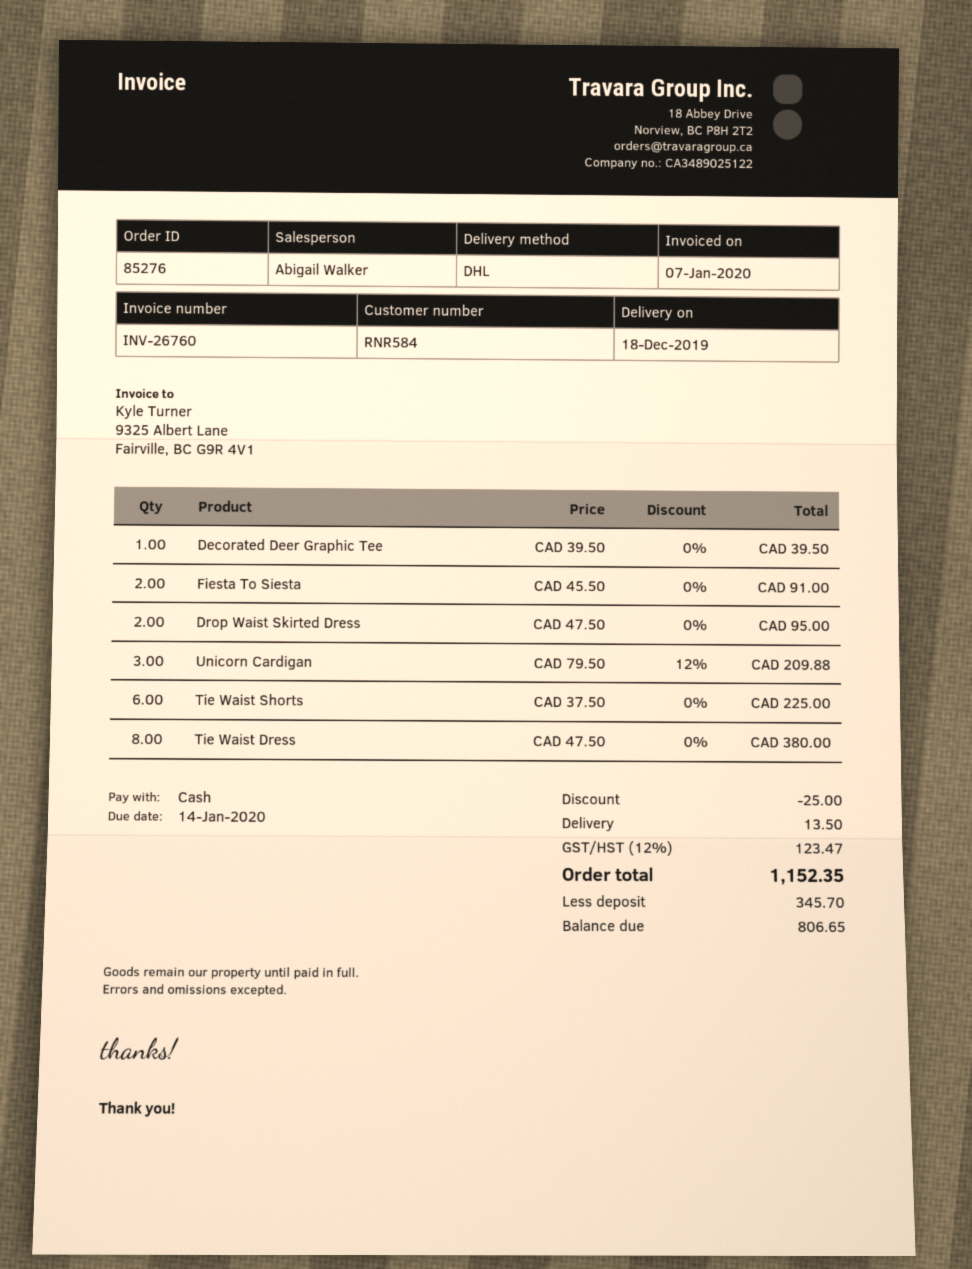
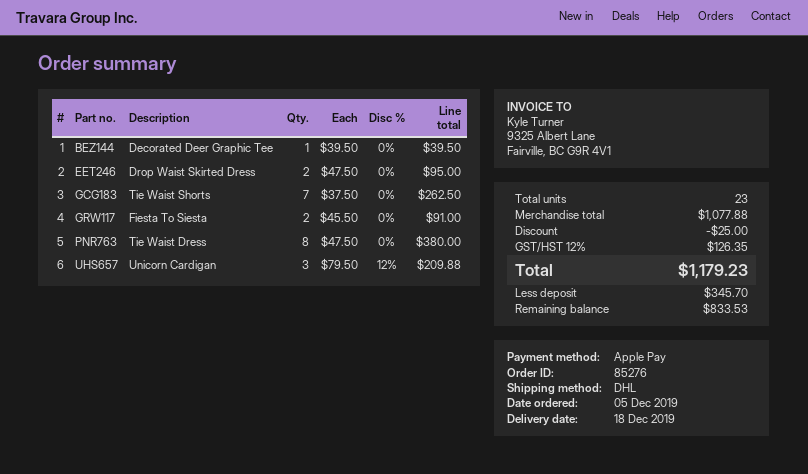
payment method: cash -> Apple Pay
Tie Waist Shorts: 6 x 37.50 = 225.00 -> 7 x 37.50 = 262.50
shipping: 13.50 -> none
tax: 12% = 123.47 -> 12% = 126.35
total: 1152.35 -> 1179.23
balance: 806.65 -> 833.53

